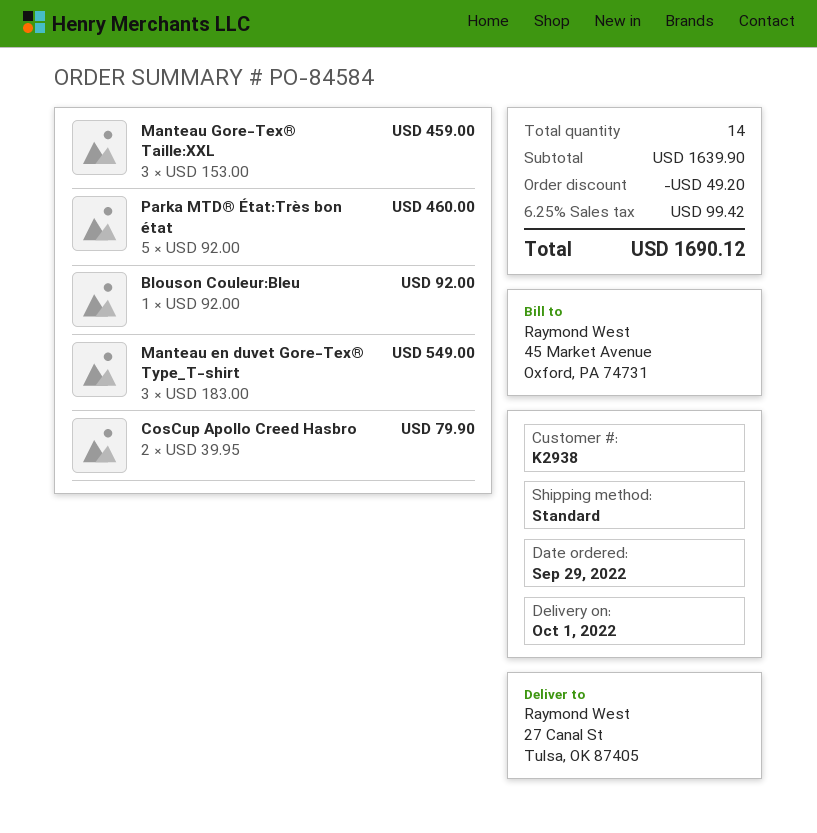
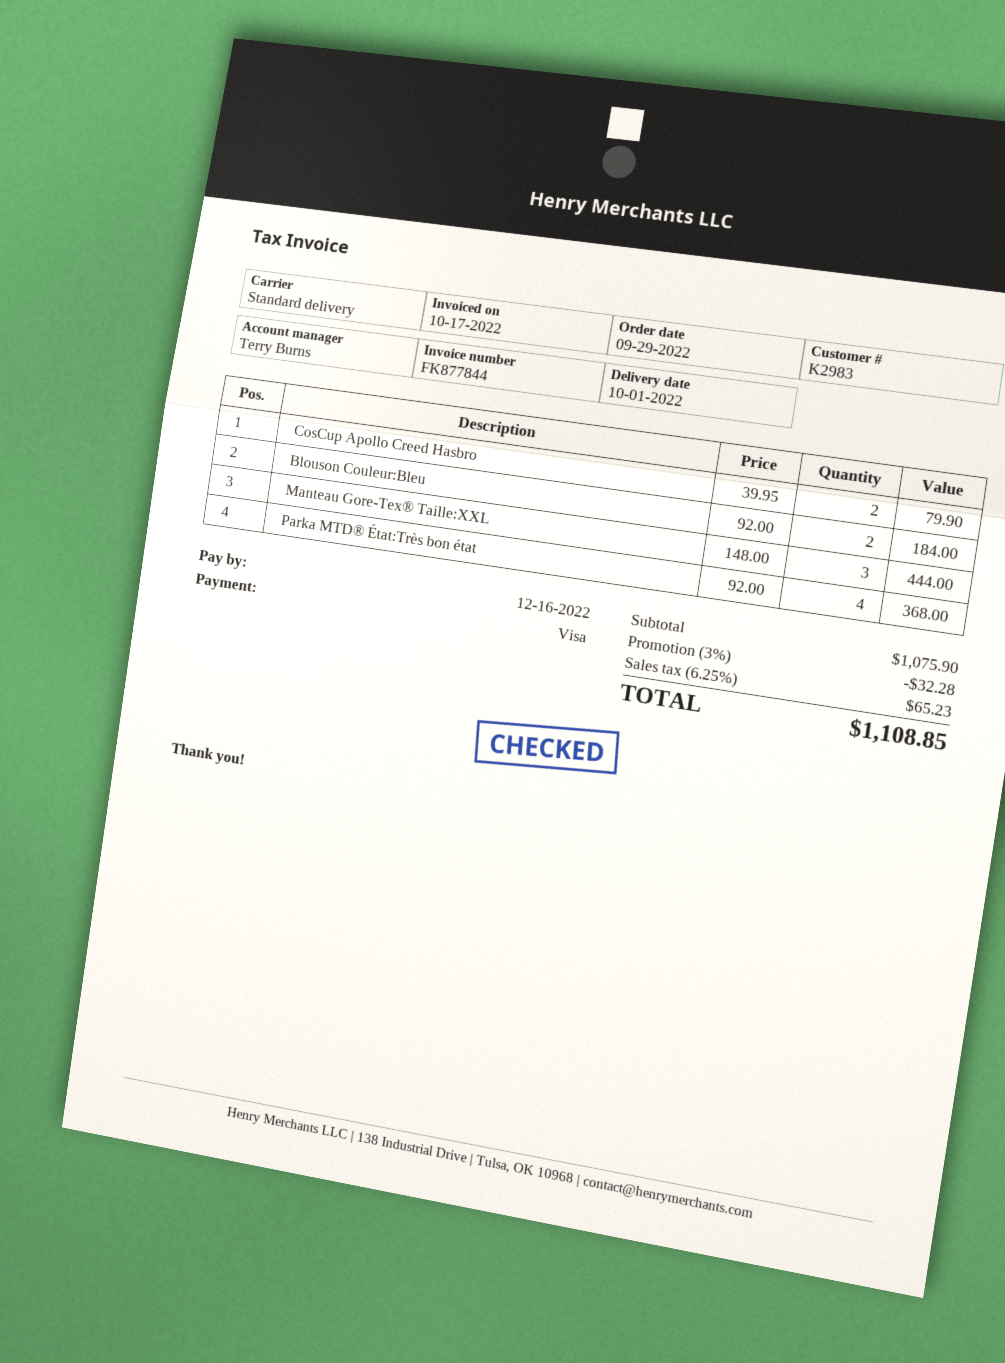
customer number: K2938 -> K2983
Manteau Gore-Tex® Taille:XXL: 3 x 153.00 = 459.00 -> 3 x 148.00 = 444.00
Parka MTD® État:Très bon état: 5 x 92.00 = 460.00 -> 4 x 92.00 = 368.00
Blouson Couleur:Bleu: 1 x 92.00 = 92.00 -> 2 x 92.00 = 184.00
Manteau en duvet Gore-Tex® Type_T-shirt: 3 x 183.00 = 549.00 -> none
subtotal: 1639.90 -> 1075.90
discount: 49.20 -> 32.28
tax: 6.25% = 99.42 -> 6.25% = 65.23
total: 1690.12 -> 1108.85

